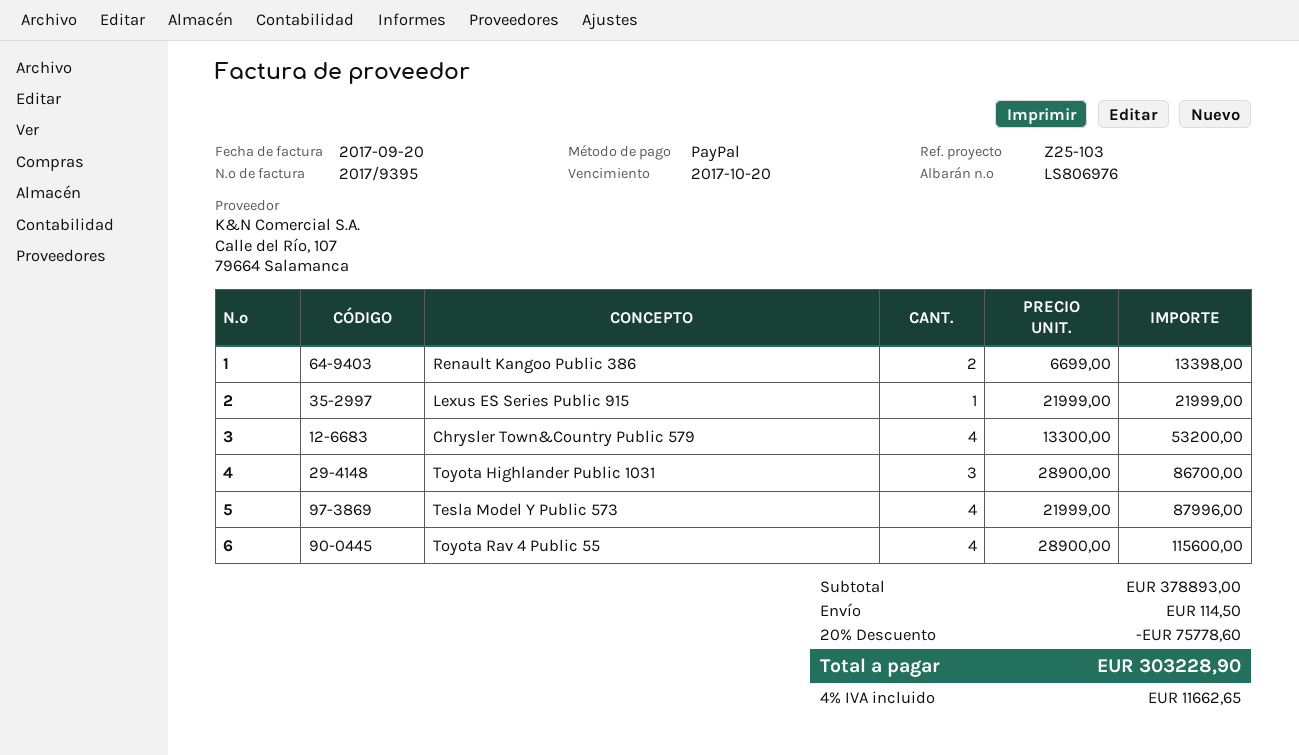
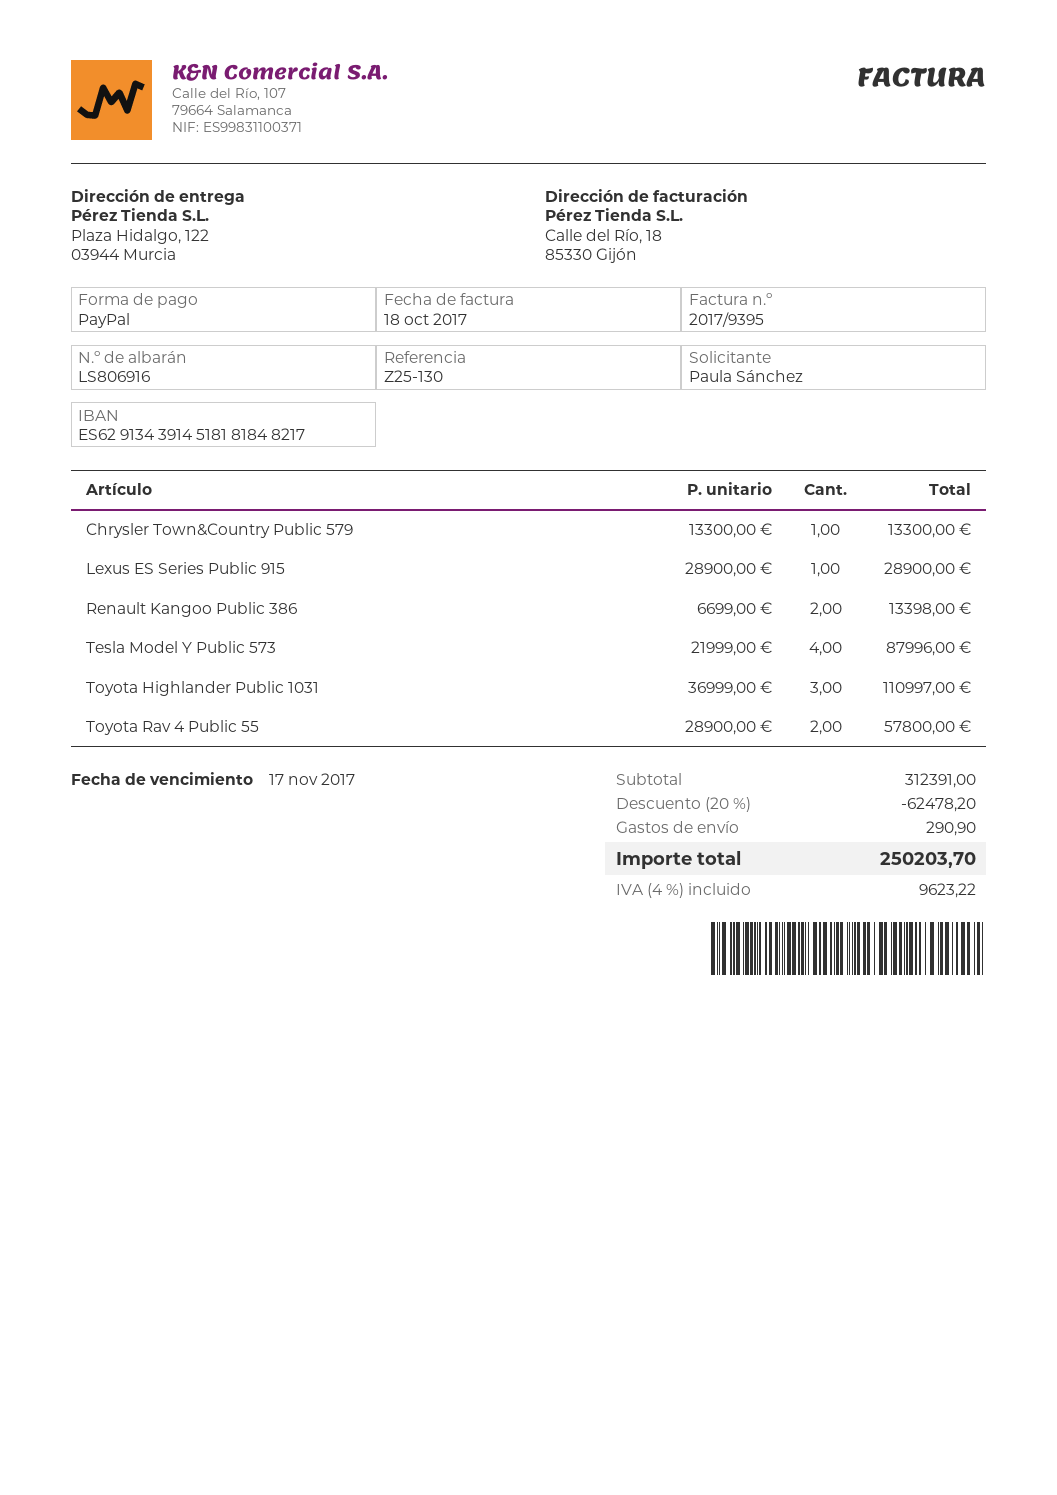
delivery note number: LS806976 -> LS806916
invoice date: 2017-09-20 -> 2017-10-18
due date: 2017-10-20 -> 2017-11-17
reference: Z25-103 -> Z25-130
Lexus ES Series Public 915: 1 x 21999.00 = 21999.00 -> 1 x 28900.00 = 28900.00
Chrysler Town&Country Public 579: 4 x 13300.00 = 53200.00 -> 1 x 13300.00 = 13300.00
Toyota Highlander Public 1031: 3 x 28900.00 = 86700.00 -> 3 x 36999.00 = 110997.00
Toyota Rav 4 Public 55: 4 x 28900.00 = 115600.00 -> 2 x 28900.00 = 57800.00
subtotal: 378893.00 -> 312391.00
discount: 20% = 75778.60 -> 20% = 62478.20
shipping: 114.50 -> 290.90
tax: 4% = 11662.65 -> 4% = 9623.22
total: 303228.90 -> 250203.70

